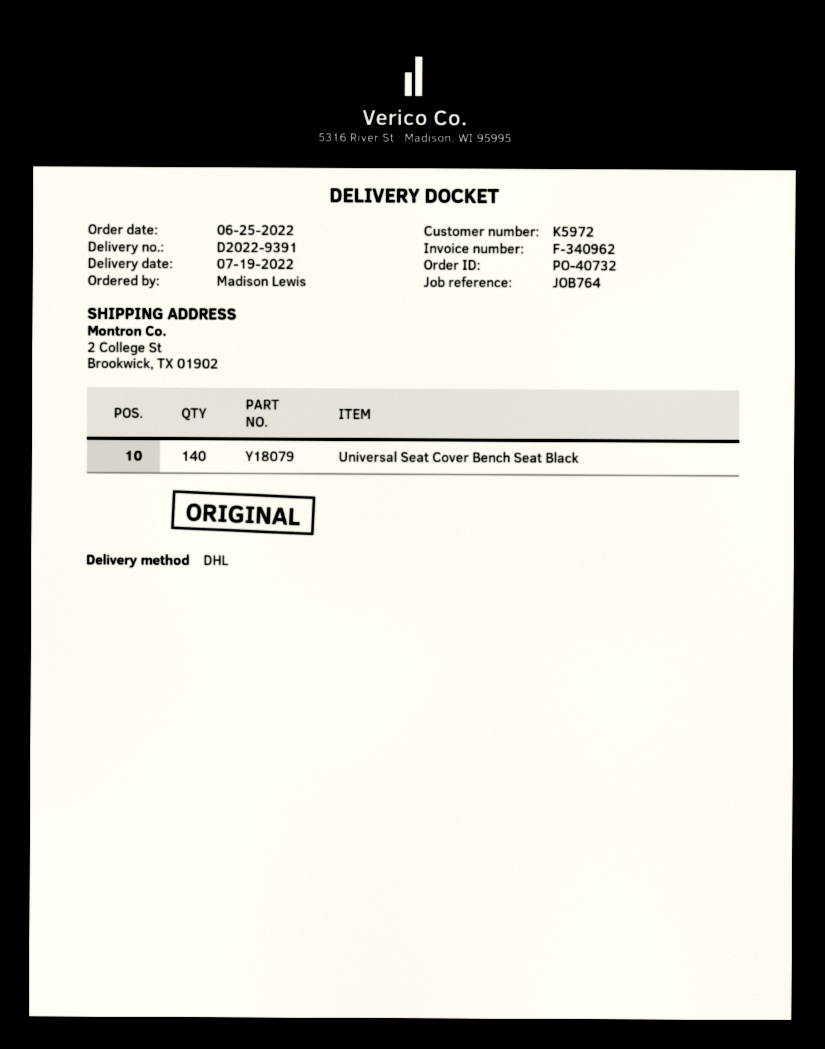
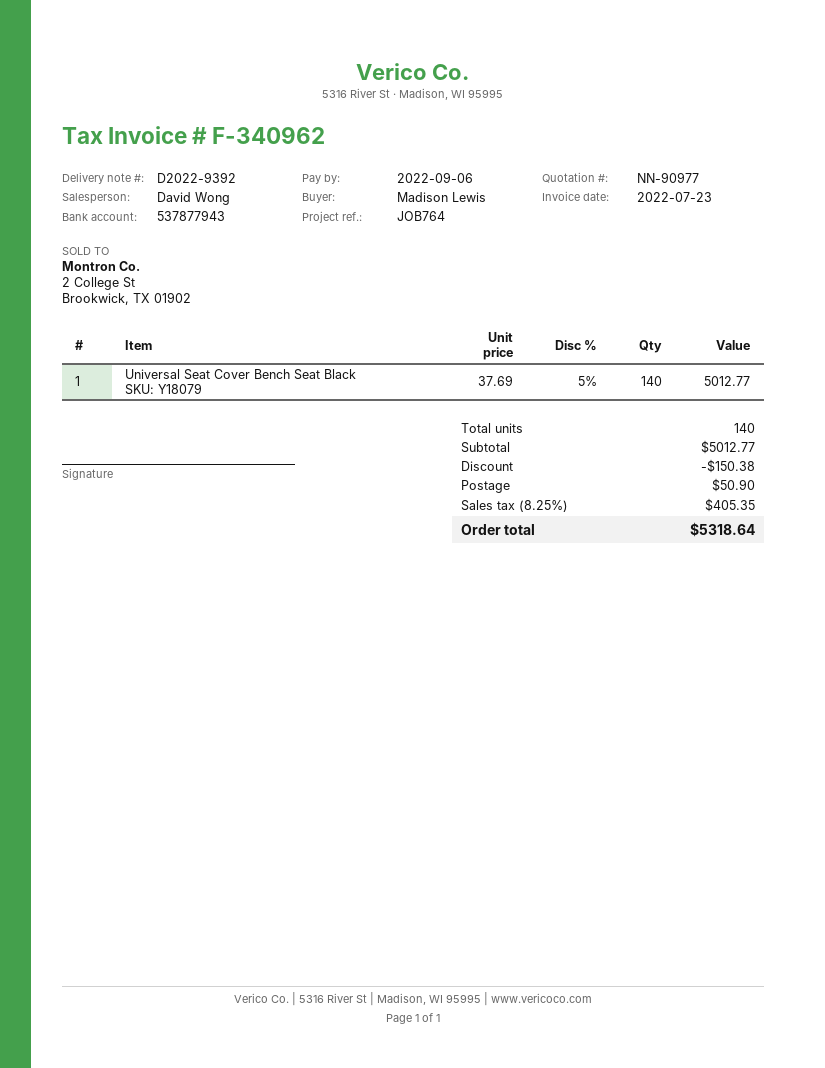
delivery note number: D2022-9391 -> D2022-9392

